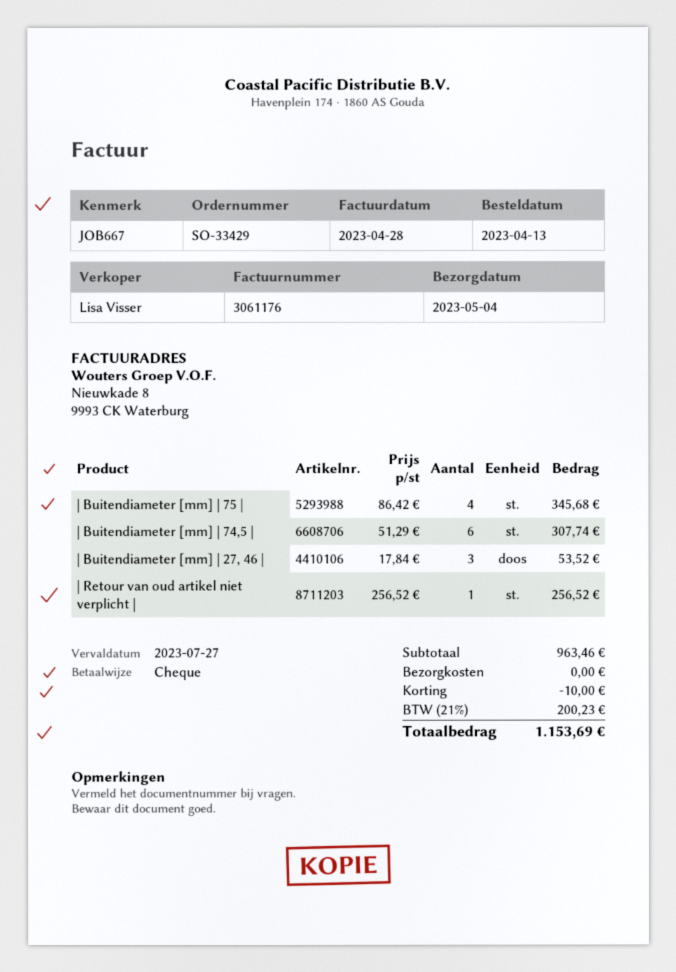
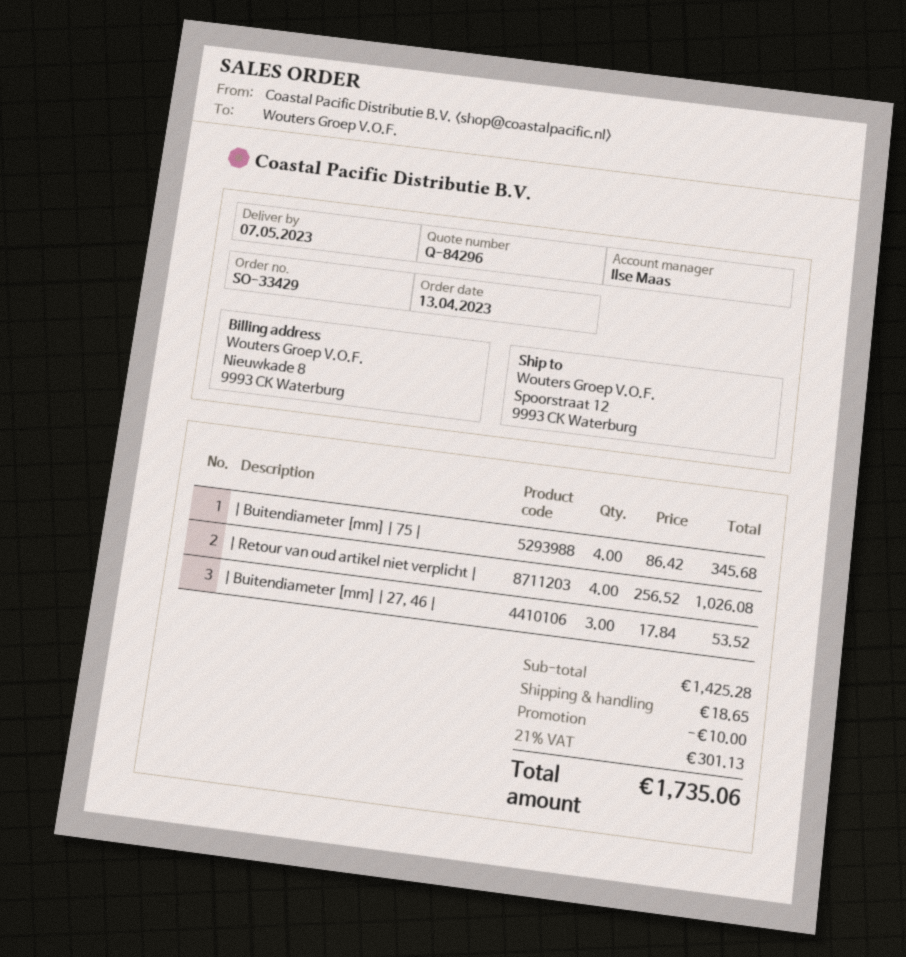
delivery date: 2023-05-04 -> 2023-05-07
sales rep: Lisa Visser -> Ilse Maas
| Buitendiameter [mm] | 74,5 |: 6 x 51.29 = 307.74 -> none
| Retour van oud artikel niet verplicht |: 1 x 256.52 = 256.52 -> 4 x 256.52 = 1026.08
subtotal: 963.46 -> 1425.28
shipping: 0.00 -> 18.65
tax: 21% = 200.23 -> 21% = 301.13
total: 1153.69 -> 1735.06

